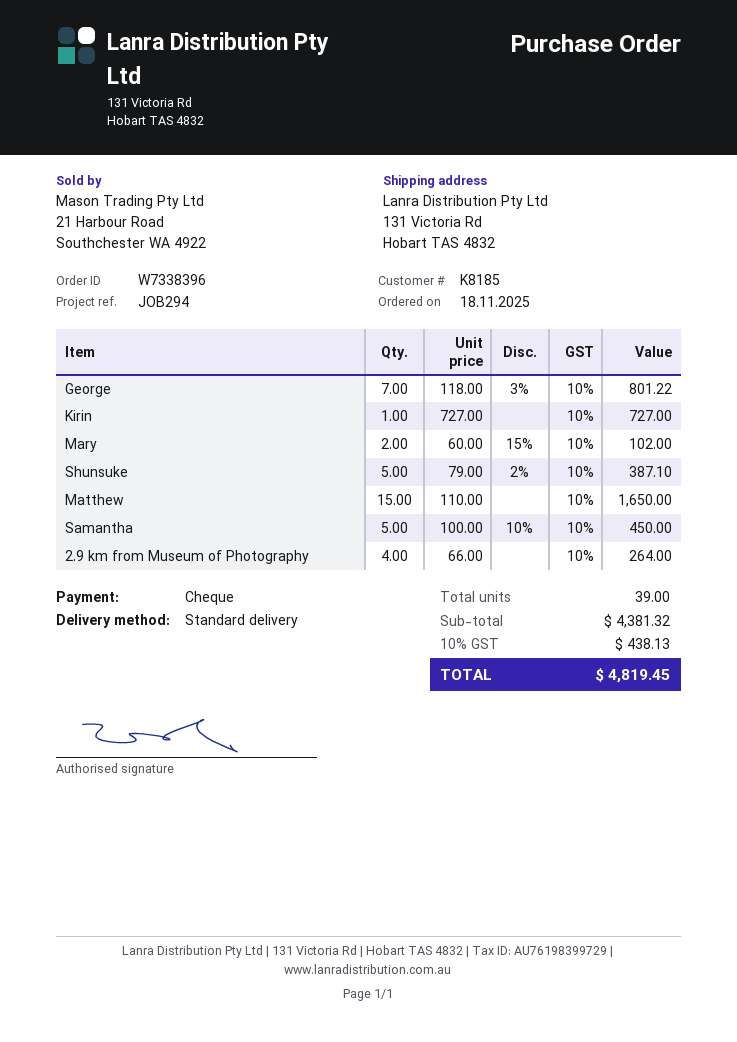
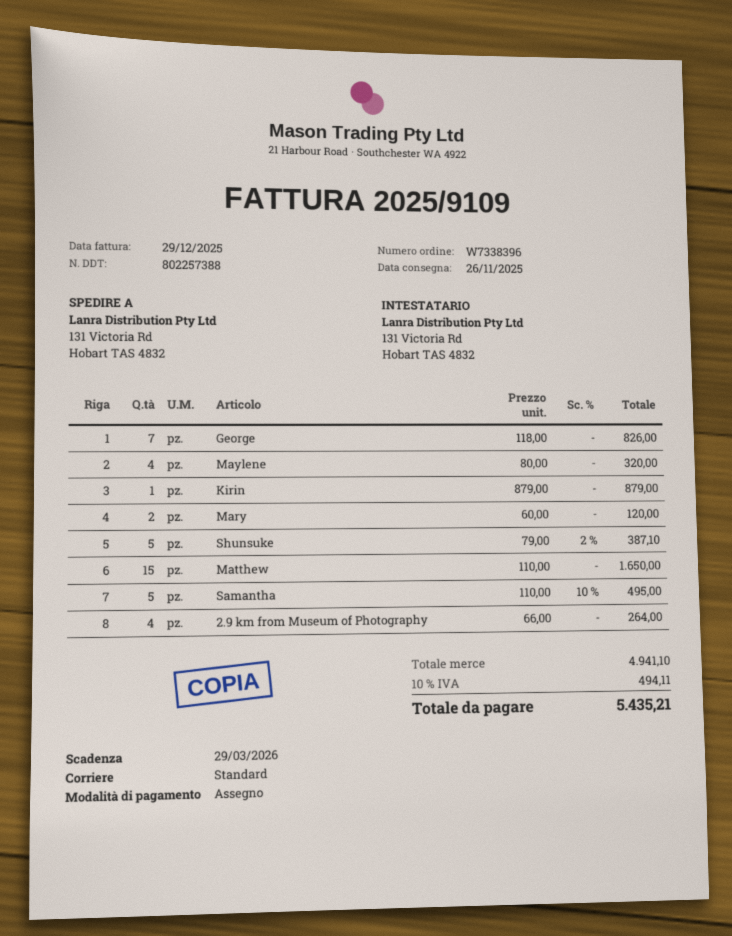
George: 7 x 118.00 - 3% = 801.22 -> 7 x 118.00 = 826.00
Kirin: 1 x 727.00 = 727.00 -> 1 x 879.00 = 879.00
Mary: 2 x 60.00 - 15% = 102.00 -> 2 x 60.00 = 120.00
Samantha: 5 x 100.00 - 10% = 450.00 -> 5 x 110.00 - 10% = 495.00
Maylene: none -> 4 x 80.00 = 320.00
subtotal: 4381.32 -> 4941.10
tax: 10% = 438.13 -> 10% = 494.11
total: 4819.45 -> 5435.21

